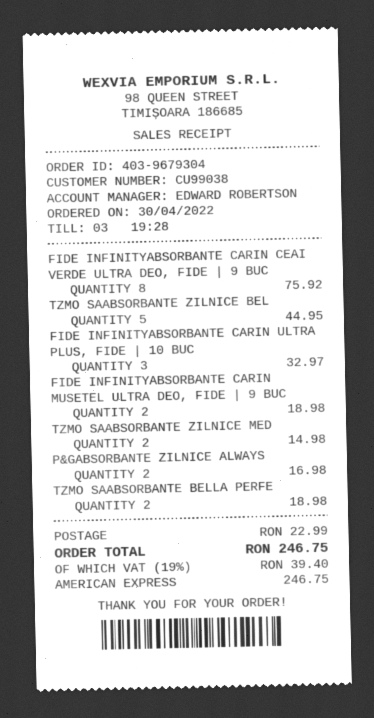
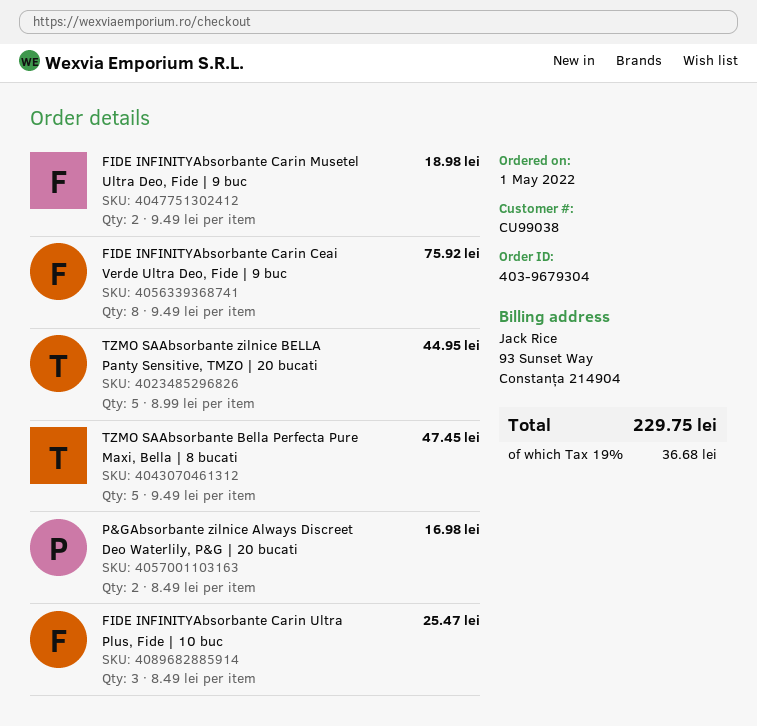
order date: 2022-04-30 -> 2022-05-01
FIDE INFINITYABSORBANTE CARIN ULTRA PLUS, FIDE | 10 BUC: 3 for 32.97 -> 3 for 25.47
TZMO SAABSORBANTE ZILNICE MED: 2 for 14.98 -> none
TZMO SAABSORBANTE BELLA PERFE: 2 for 18.98 -> 5 for 47.45
shipping: 22.99 -> none
tax: 19% = 39.40 -> 19% = 36.68
total: 246.75 -> 229.75

